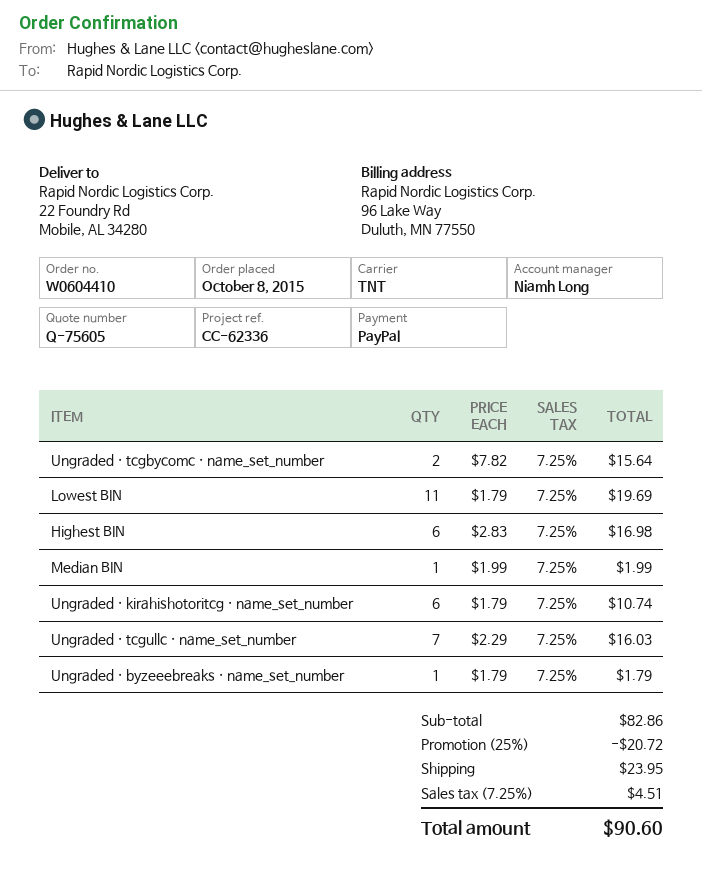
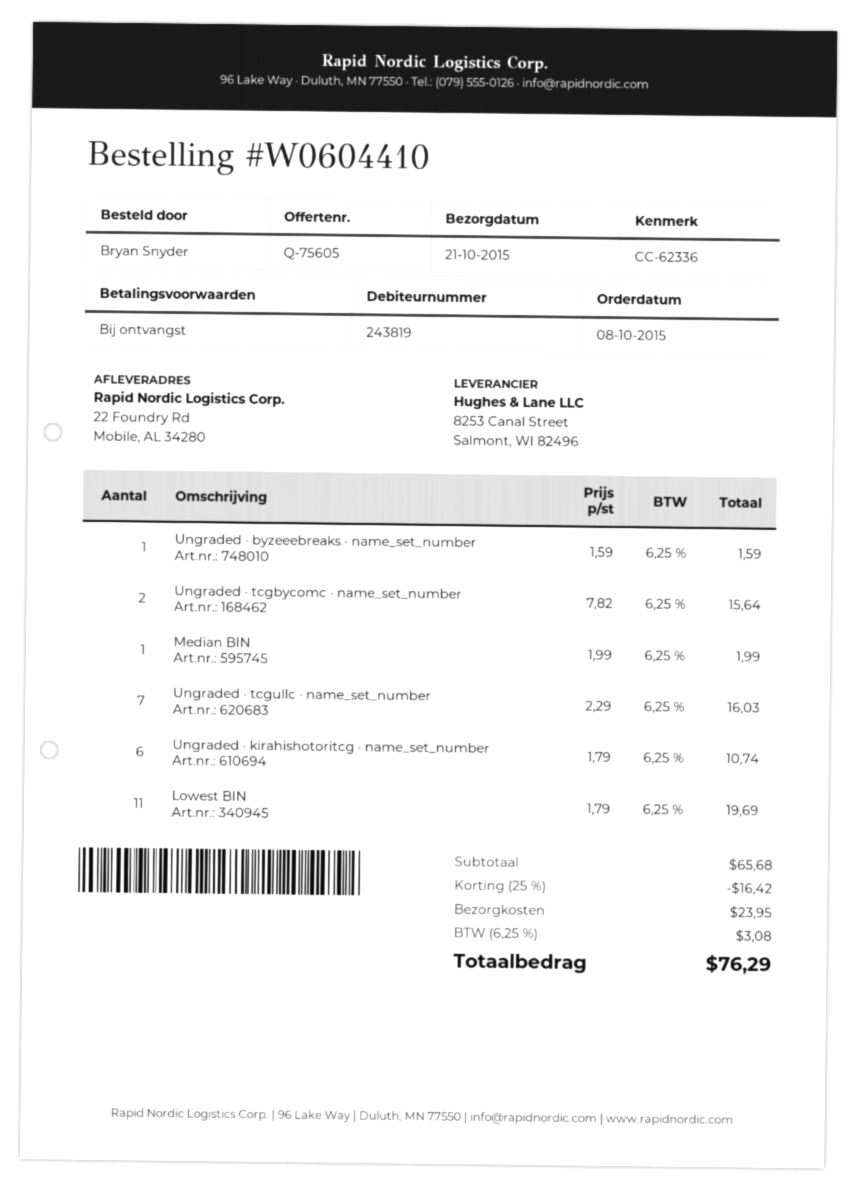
Highest BIN: 6 x 2.83 = 16.98 -> none
Ungraded · byzeeebreaks · name_set_number: 1 x 1.79 = 1.79 -> 1 x 1.59 = 1.59
subtotal: 82.86 -> 65.68
discount: 25% = 20.72 -> 25% = 16.42
tax: 7.25% = 4.51 -> 6.25% = 3.08
total: 90.60 -> 76.29

